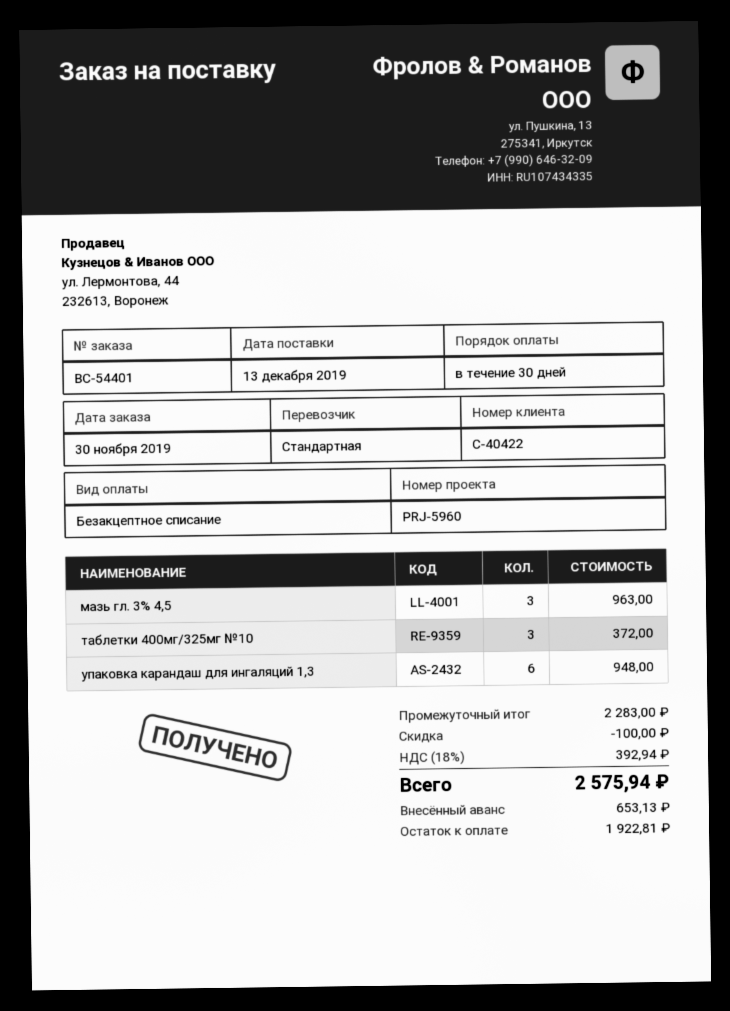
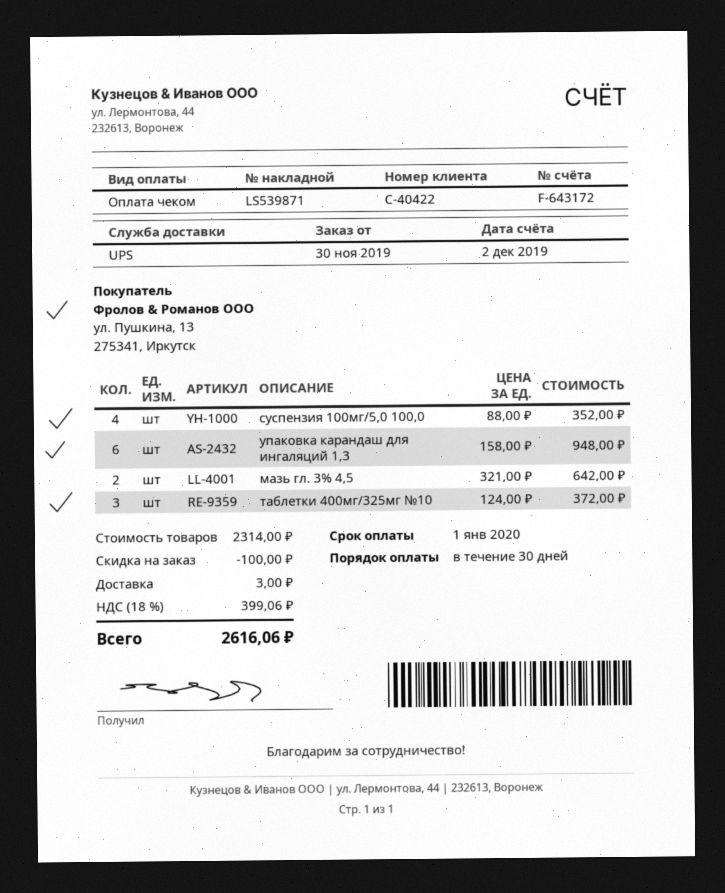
payment method: direct debit -> cheque
shipping method: standard -> UPS
мазь гл. 3% 4,5: 3 for 963.00 -> 2 for 642.00
суспензия 100мг/5,0 100,0: none -> 4 for 352.00
subtotal: 2283.00 -> 2314.00
shipping: none -> 3.00
tax: 18% = 392.94 -> 18% = 399.06
total: 2575.94 -> 2616.06

